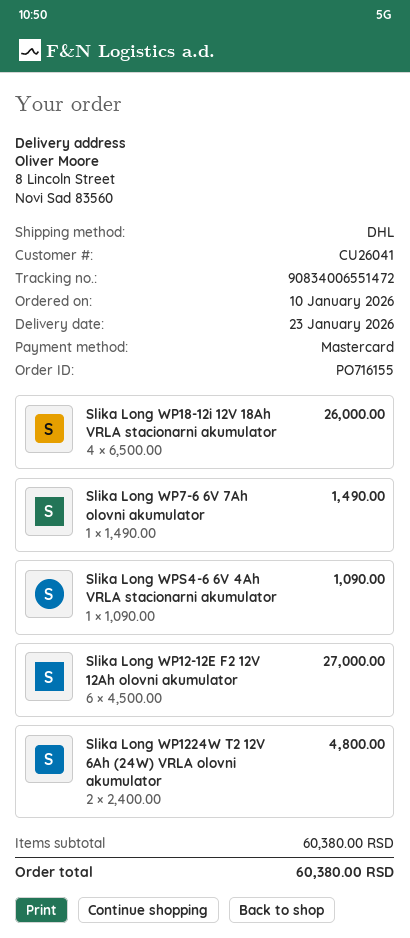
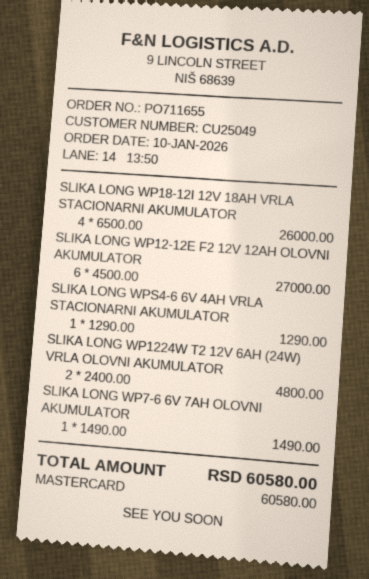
order number: PO716155 -> PO711655
customer number: CU26041 -> CU25049
Slika Long WPS4-6 6V 4Ah VRLA stacionarni akumulator: 1 x 1090.00 = 1090.00 -> 1 x 1290.00 = 1290.00
total: 60380.00 -> 60580.00

